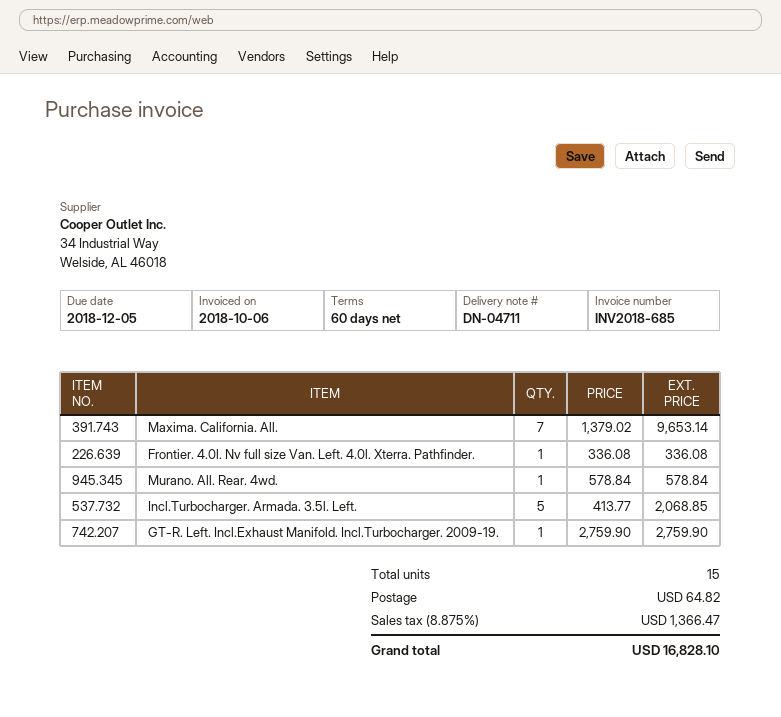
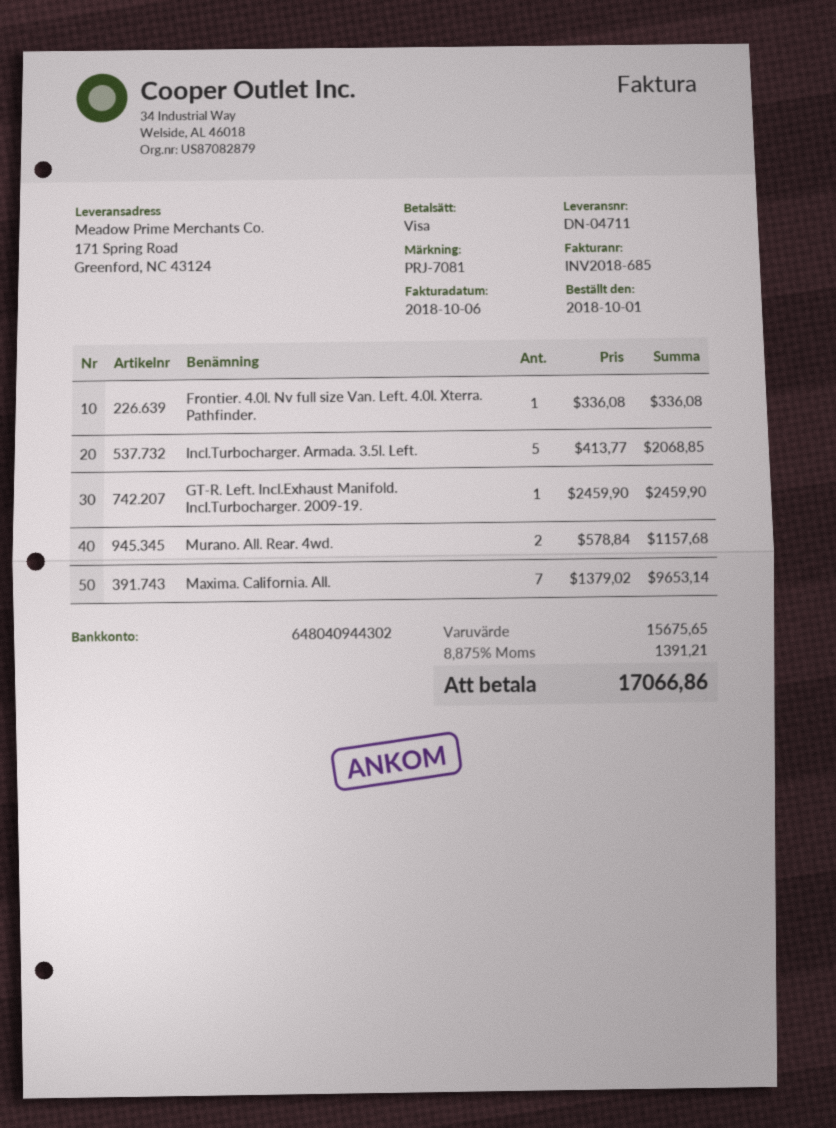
Murano. All. Rear. 4wd.: 1 x 578.84 = 578.84 -> 2 x 578.84 = 1157.68
GT-R. Left. Incl.Exhaust Manifold. Incl.Turbocharger. 2009-19.: 1 x 2759.90 = 2759.90 -> 1 x 2459.90 = 2459.90
shipping: 64.82 -> none
tax: 8.875% = 1366.47 -> 8.875% = 1391.21
total: 16828.10 -> 17066.86

